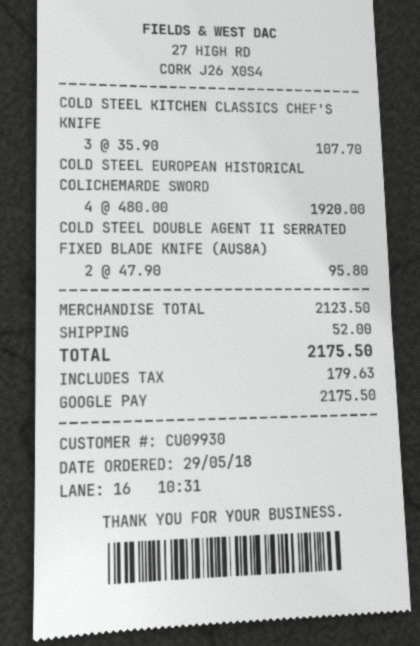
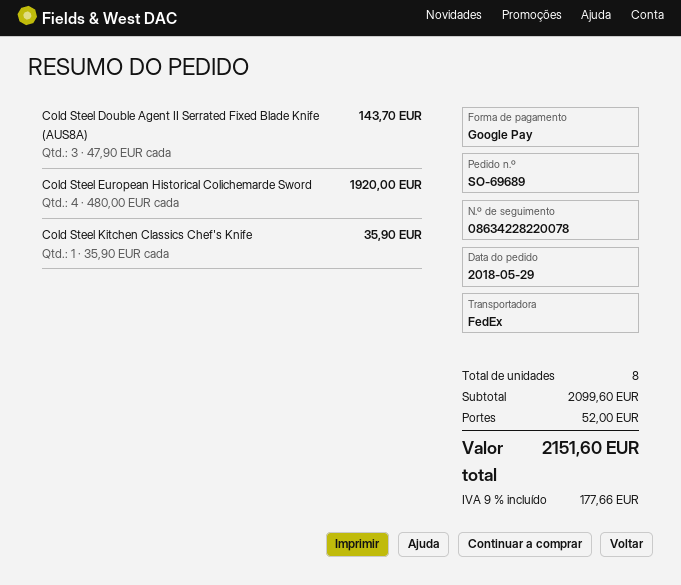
COLD STEEL KITCHEN CLASSICS CHEF'S KNIFE: 3 x 35.90 = 107.70 -> 1 x 35.90 = 35.90
COLD STEEL DOUBLE AGENT II SERRATED FIXED BLADE KNIFE (AUS8A): 2 x 47.90 = 95.80 -> 3 x 47.90 = 143.70
subtotal: 2123.50 -> 2099.60
tax: 179.63 -> 177.66
total: 2175.50 -> 2151.60

